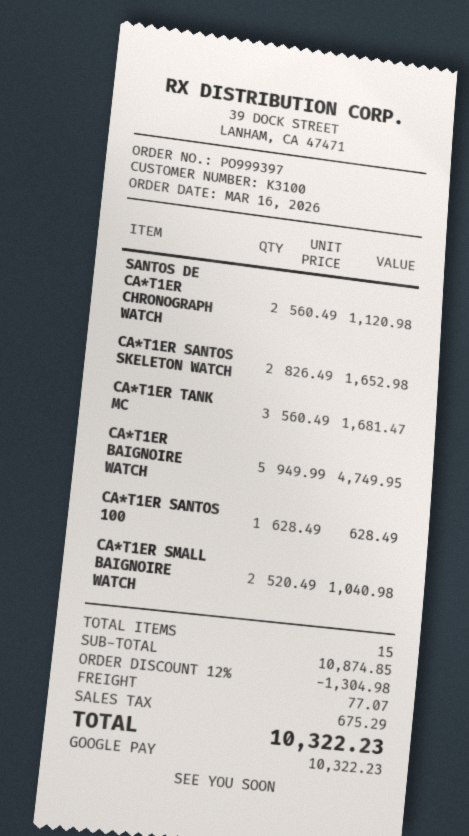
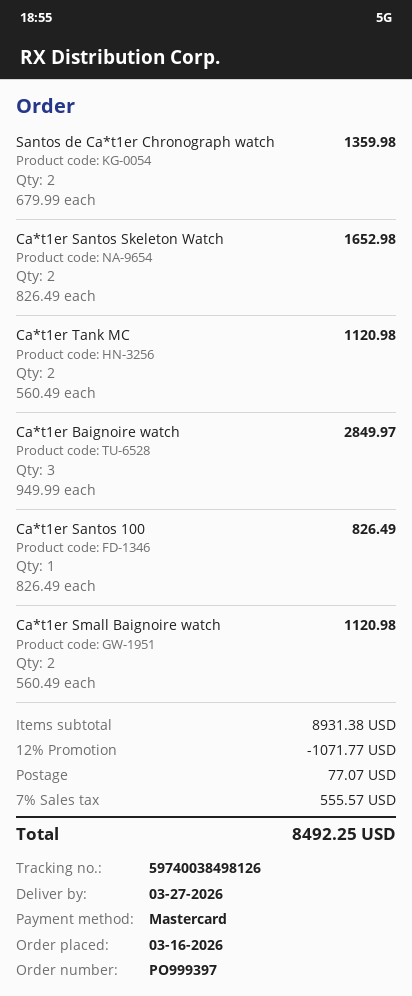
payment method: Google Pay -> Mastercard
SANTOS DE CA*T1ER CHRONOGRAPH WATCH: 2 x 560.49 = 1120.98 -> 2 x 679.99 = 1359.98
CA*T1ER TANK MC: 3 x 560.49 = 1681.47 -> 2 x 560.49 = 1120.98
CA*T1ER BAIGNOIRE WATCH: 5 x 949.99 = 4749.95 -> 3 x 949.99 = 2849.97
CA*T1ER SANTOS 100: 1 x 628.49 = 628.49 -> 1 x 826.49 = 826.49
CA*T1ER SMALL BAIGNOIRE WATCH: 2 x 520.49 = 1040.98 -> 2 x 560.49 = 1120.98
subtotal: 10874.85 -> 8931.38
discount: 12% = 1304.98 -> 12% = 1071.77
tax: 675.29 -> 555.57
total: 10322.23 -> 8492.25

